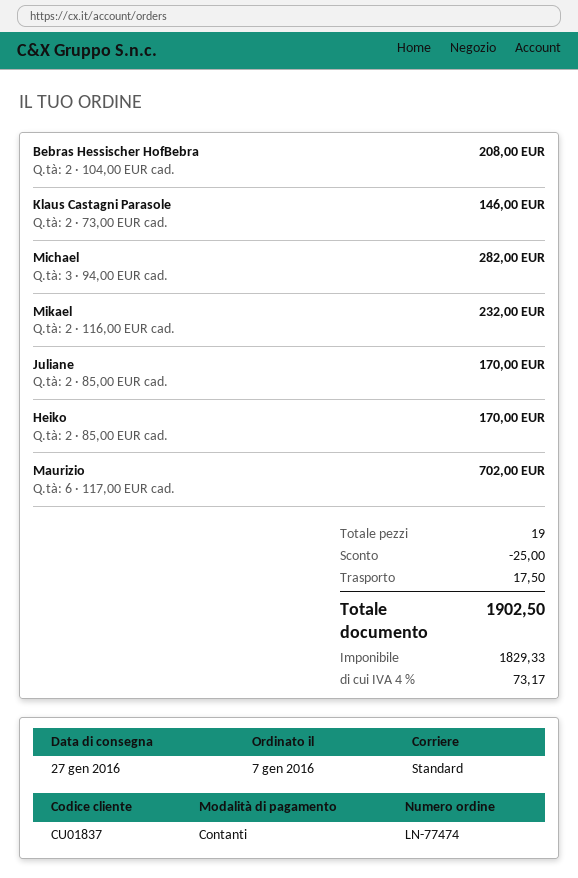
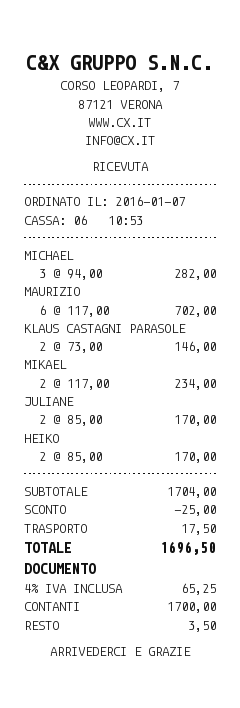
Bebras Hessischer HofBebra: 2 x 104.00 = 208.00 -> none
Mikael: 2 x 116.00 = 232.00 -> 2 x 117.00 = 234.00
tax: 4% = 73.17 -> 4% = 65.25
total: 1902.50 -> 1696.50

